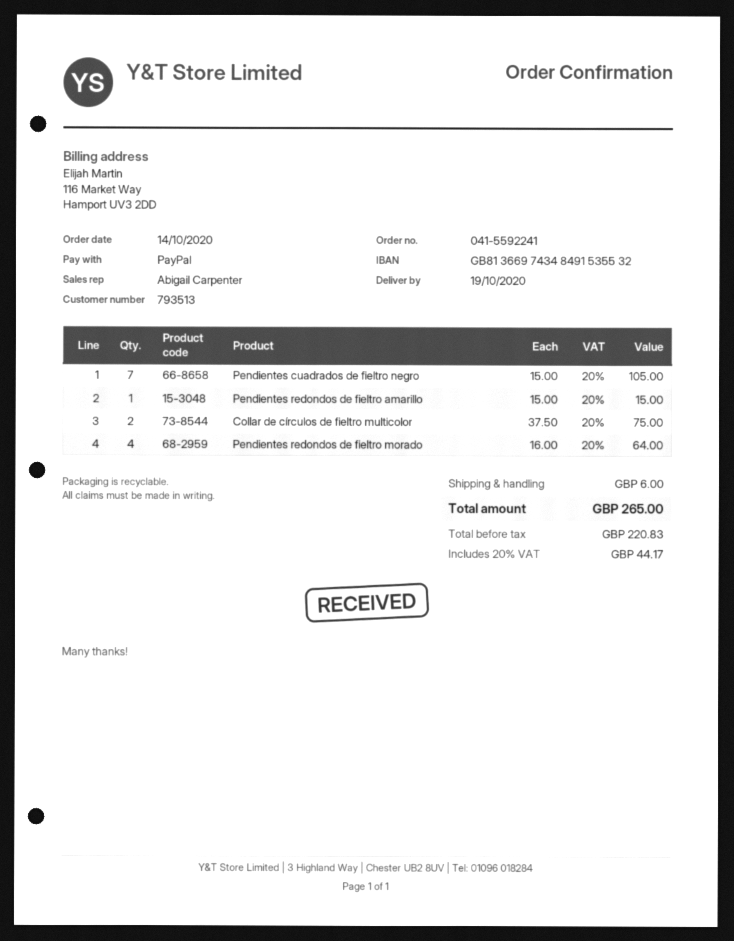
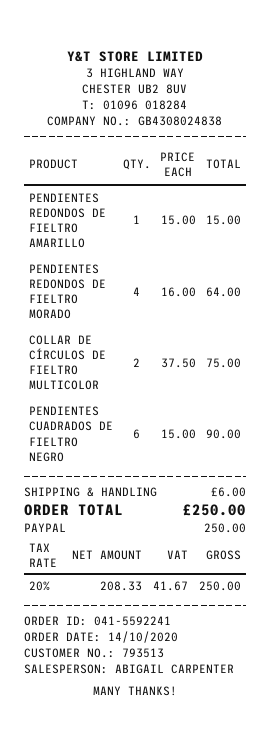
Pendientes cuadrados de fieltro negro: 7 x 15.00 = 105.00 -> 6 x 15.00 = 90.00
net: 220.83 -> 208.33
tax: 20% = 44.17 -> 20% = 41.67
total: 265.00 -> 250.00

